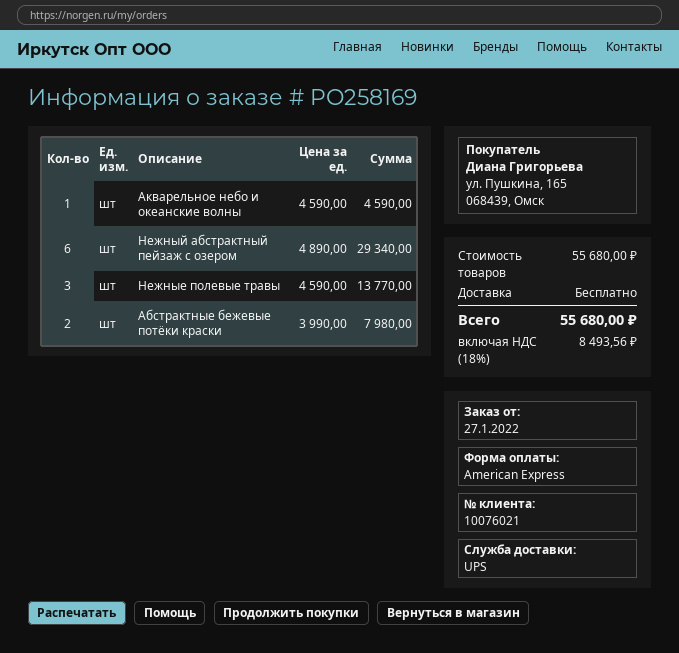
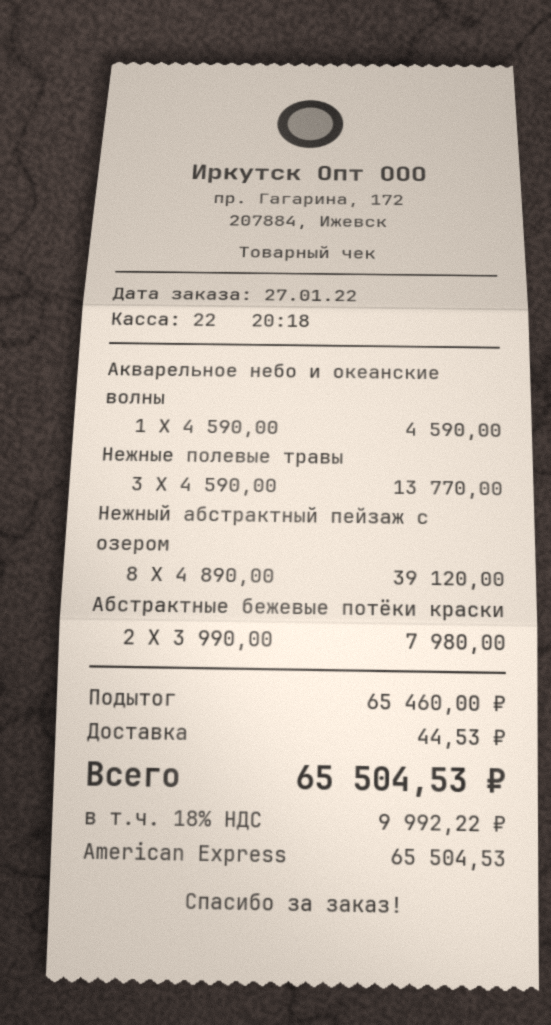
Нежный абстрактный пейзаж с озером: 6 x 4890.00 = 29340.00 -> 8 x 4890.00 = 39120.00
subtotal: 55680.00 -> 65460.00
shipping: 0.00 -> 44.53
tax: 18% = 8493.56 -> 18% = 9992.22
total: 55680.00 -> 65504.53

